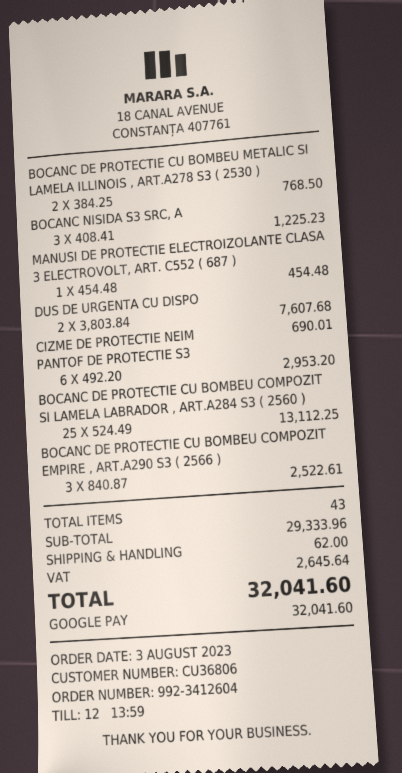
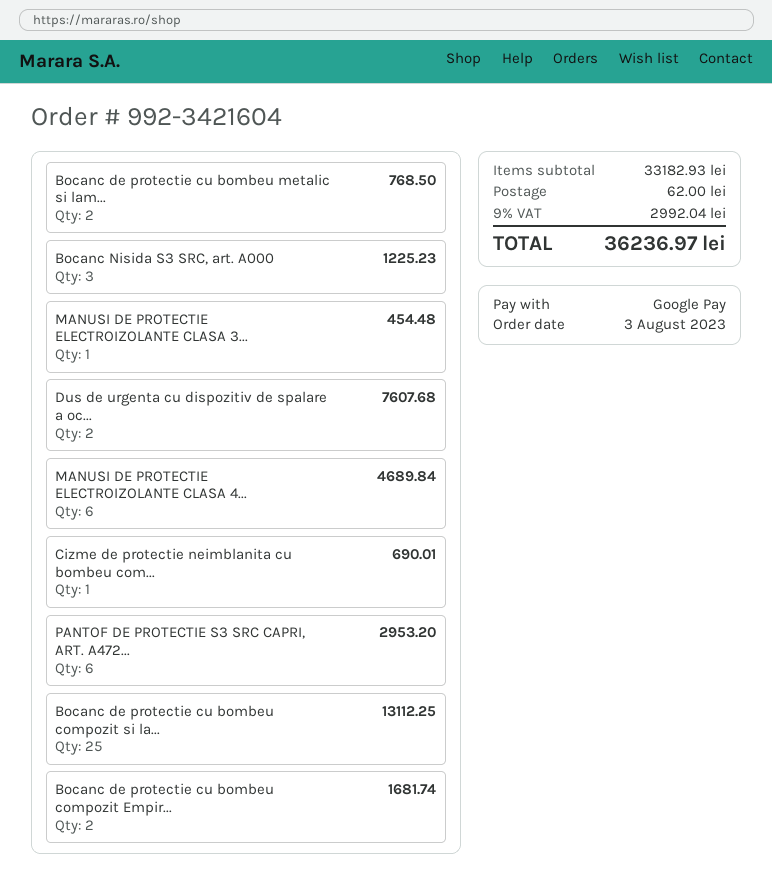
order number: 992-3412604 -> 992-3421604
BOCANC DE PROTECTIE CU BOMBEU COMPOZIT EMPIRE , ART.A290 S3 ( 2566 ): 3 for 2522.61 -> 2 for 1681.74
MANUSI DE PROTECTIE ELECTROIZOLANTE CLASA 4...: none -> 6 for 4689.84
subtotal: 29333.96 -> 33182.93
tax: 2645.64 -> 2992.04
total: 32041.60 -> 36236.97

